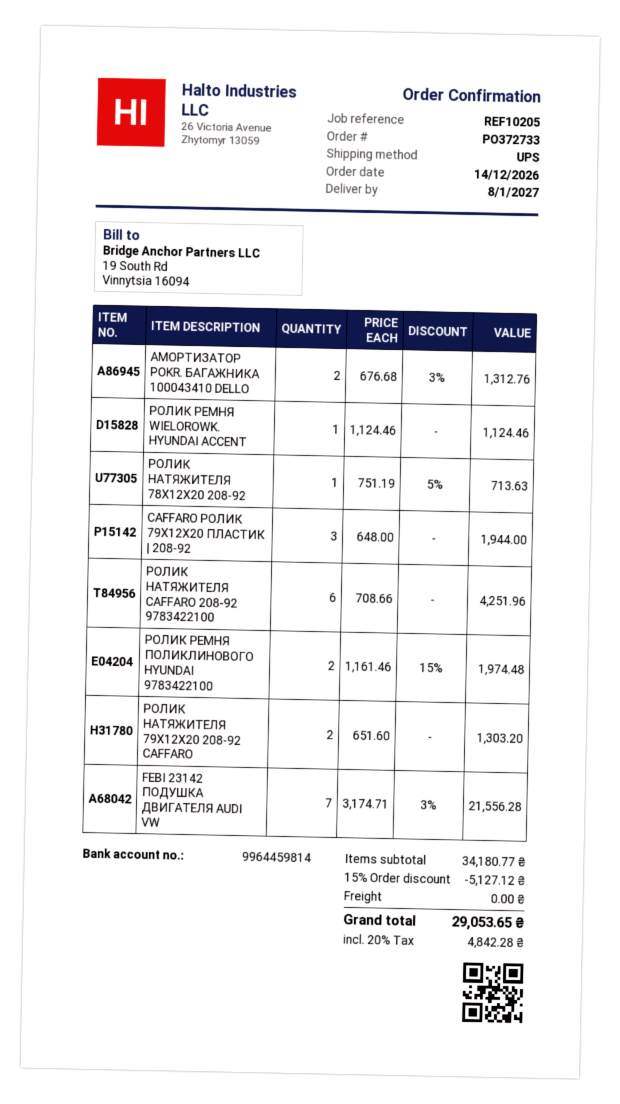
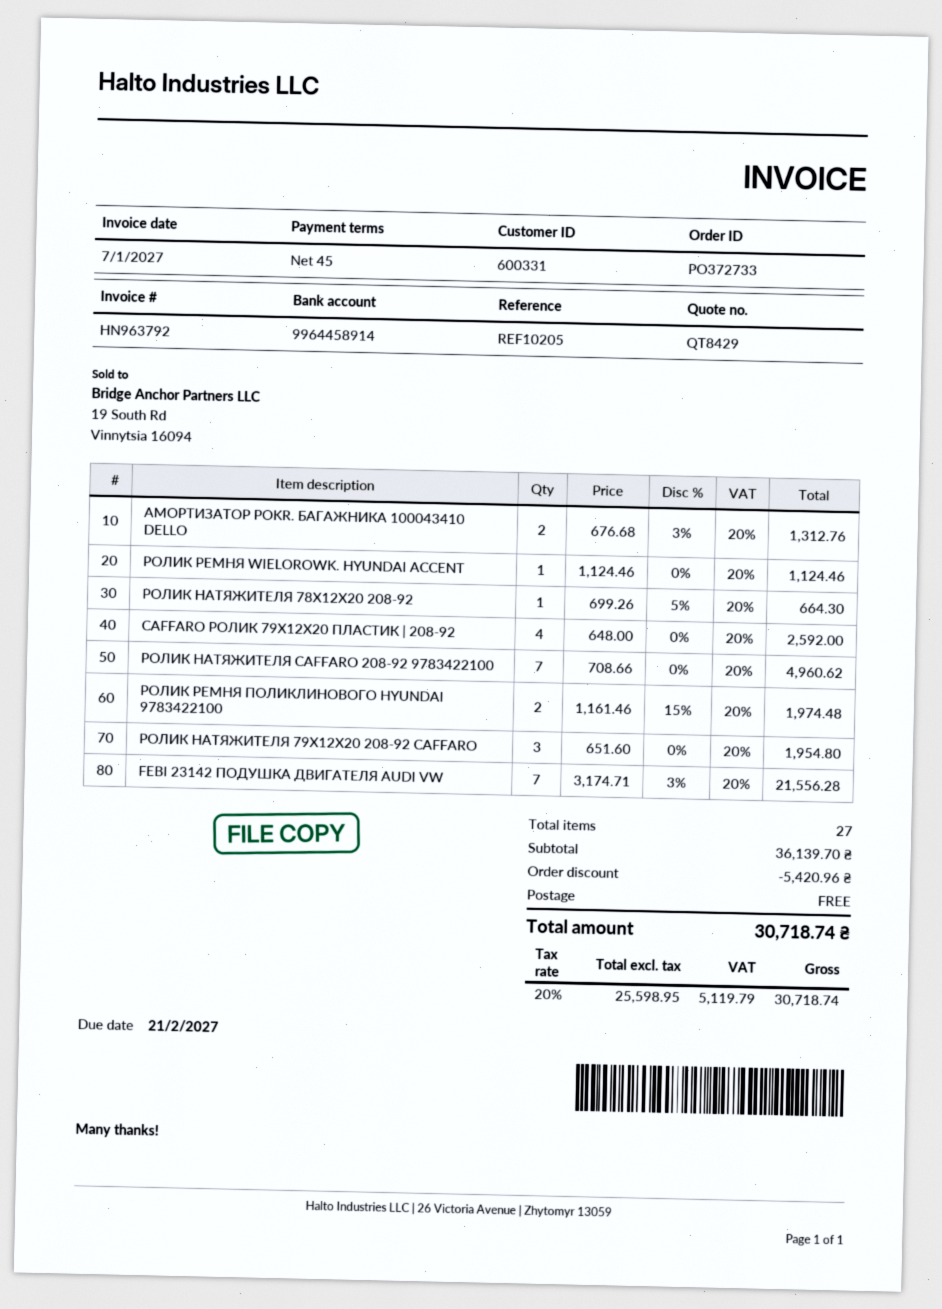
bank account: 9964459814 -> 9964458914
РОЛИК НАТЯЖИТЕЛЯ 78X12X20 208-92: 1 x 751.19 - 5% = 713.63 -> 1 x 699.26 - 5% = 664.30
CAFFARO РОЛИК 79X12X20 ПЛАСТИК | 208-92: 3 x 648.00 = 1944.00 -> 4 x 648.00 = 2592.00
РОЛИК НАТЯЖИТЕЛЯ CAFFARO 208-92 9783422100: 6 x 708.66 = 4251.96 -> 7 x 708.66 = 4960.62
РОЛИК НАТЯЖИТЕЛЯ 79X12X20 208-92 CAFFARO: 2 x 651.60 = 1303.20 -> 3 x 651.60 = 1954.80
subtotal: 34180.77 -> 36139.70
discount: 5127.12 -> 5420.96
tax: 20% = 4842.28 -> 20% = 5119.79
total: 29053.65 -> 30718.74

